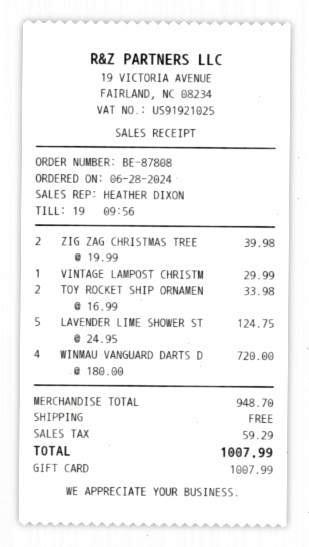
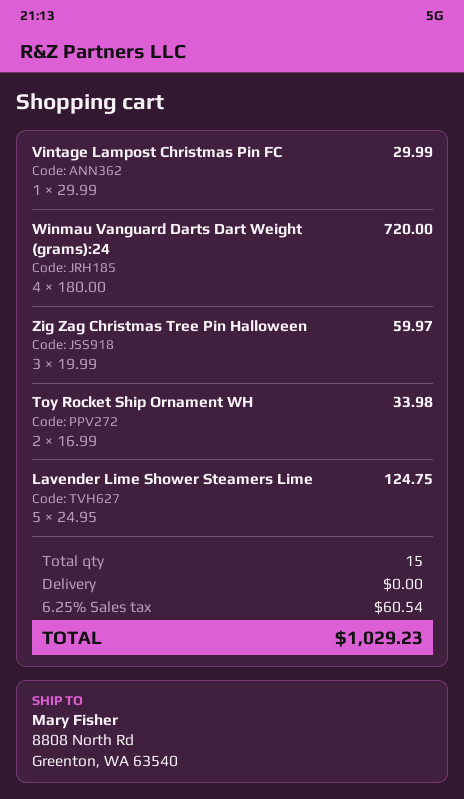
ZIG ZAG CHRISTMAS TREE: 2 x 19.99 = 39.98 -> 3 x 19.99 = 59.97
tax: 59.29 -> 60.54
total: 1007.99 -> 1029.23

